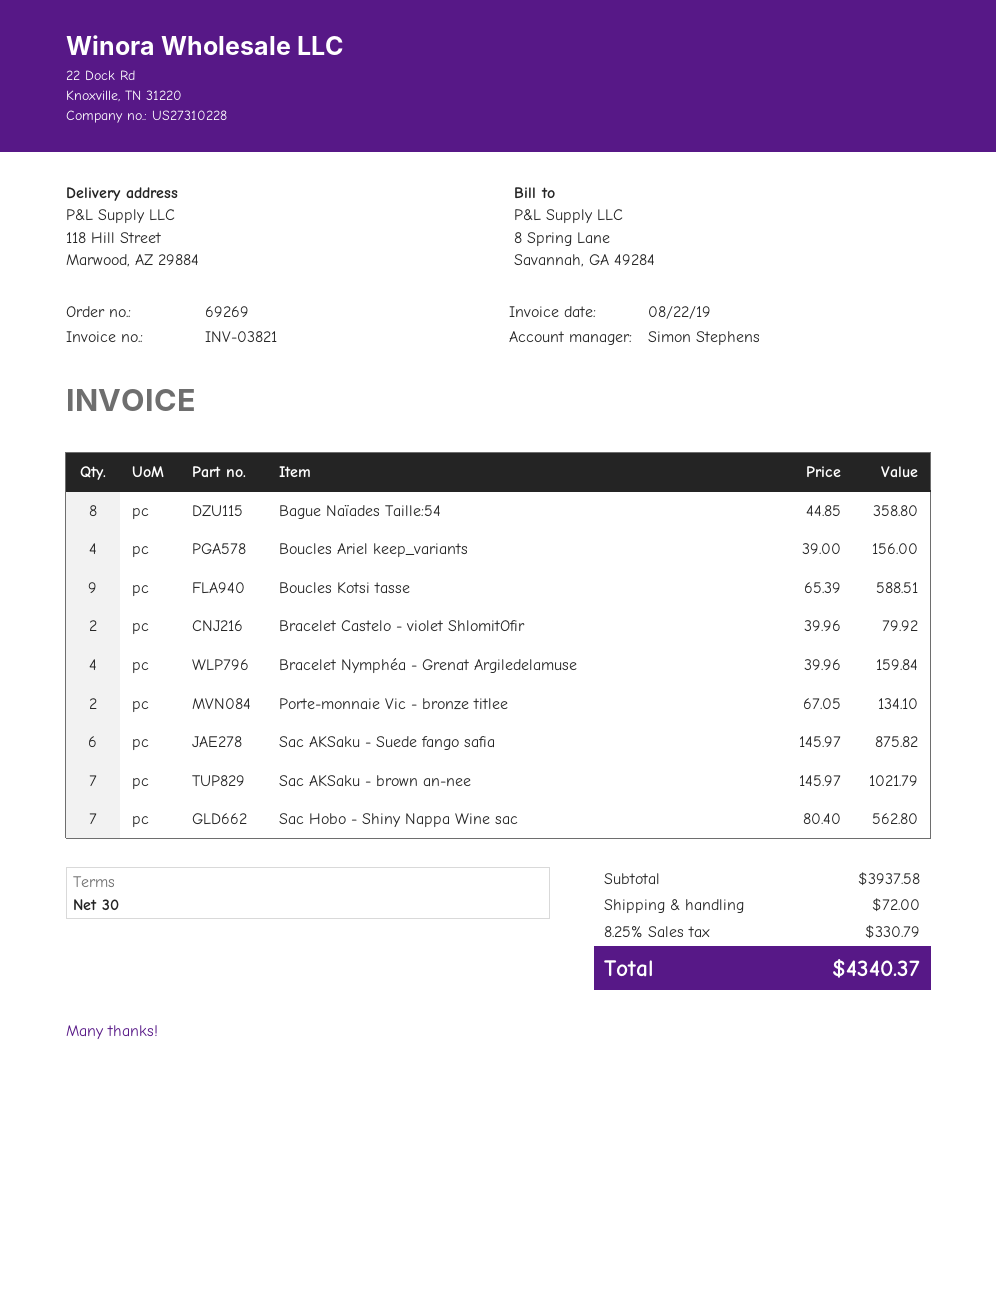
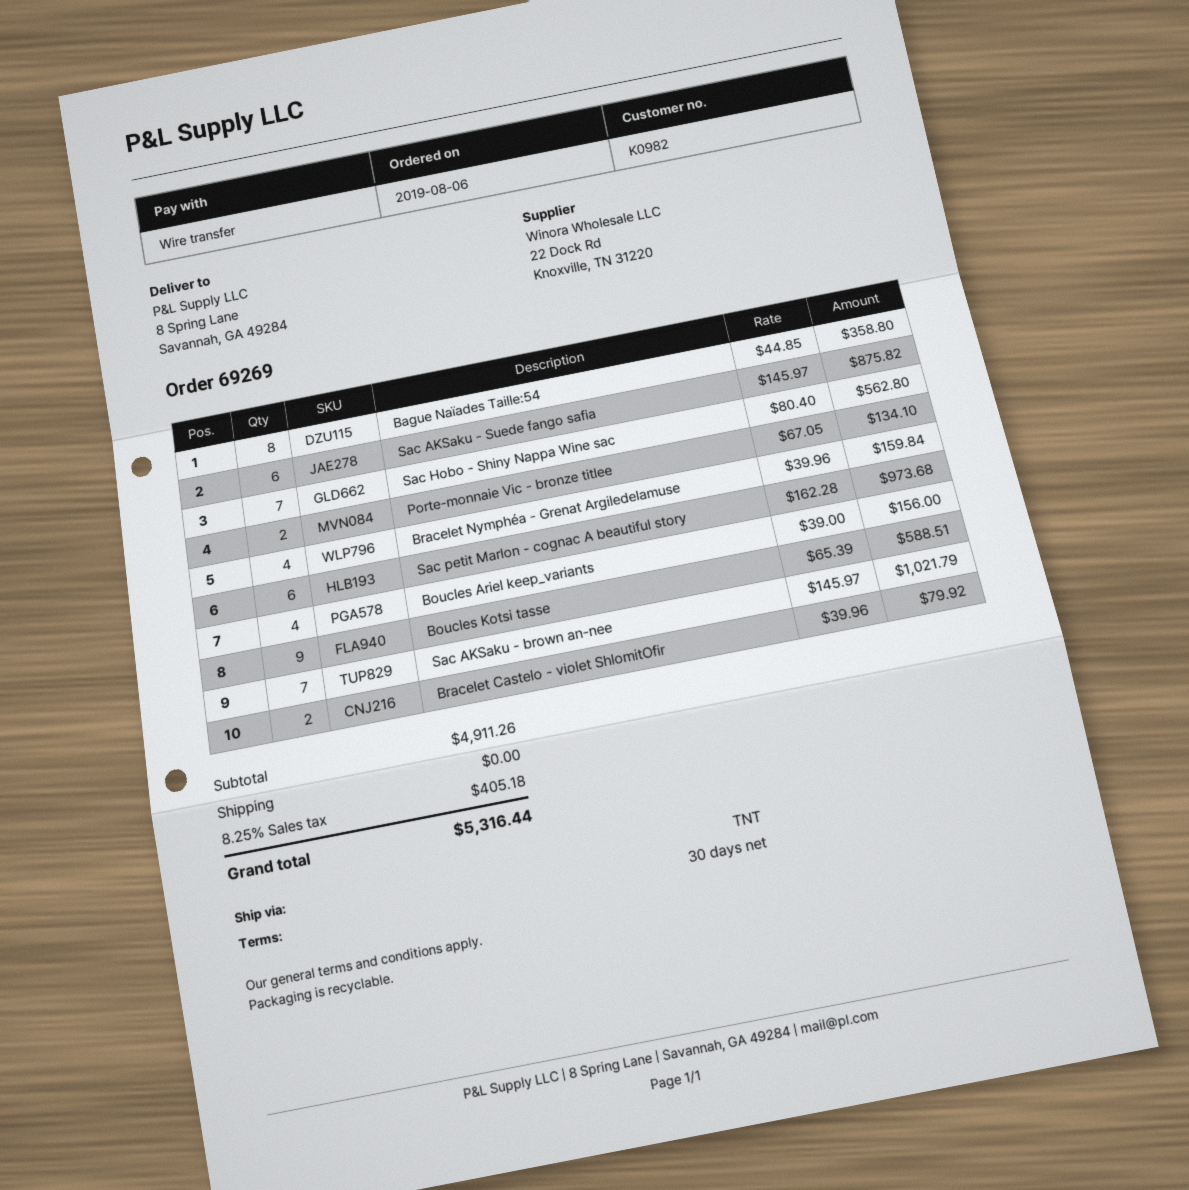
ship to: 118 Hill Street, Marwood, AZ 29884 -> 8 Spring Lane, Savannah, GA 49284
Sac petit Marlon - cognac A beautiful story: none -> 6 x 162.28 = 973.68
subtotal: 3937.58 -> 4911.26
shipping: 72.00 -> 0.00
tax: 8.25% = 330.79 -> 8.25% = 405.18
total: 4340.37 -> 5316.44

